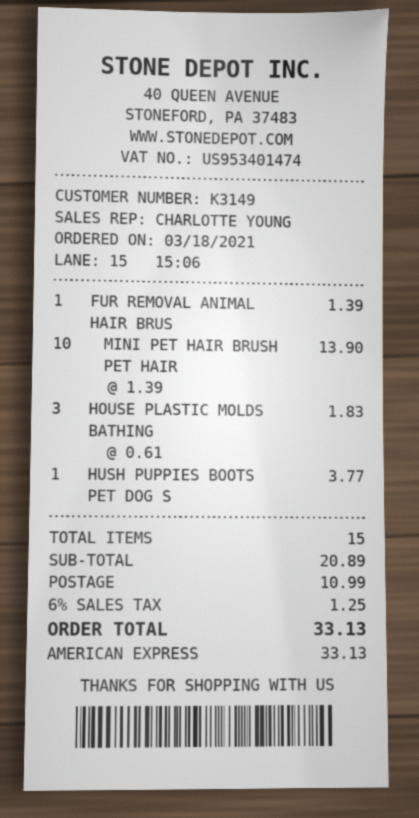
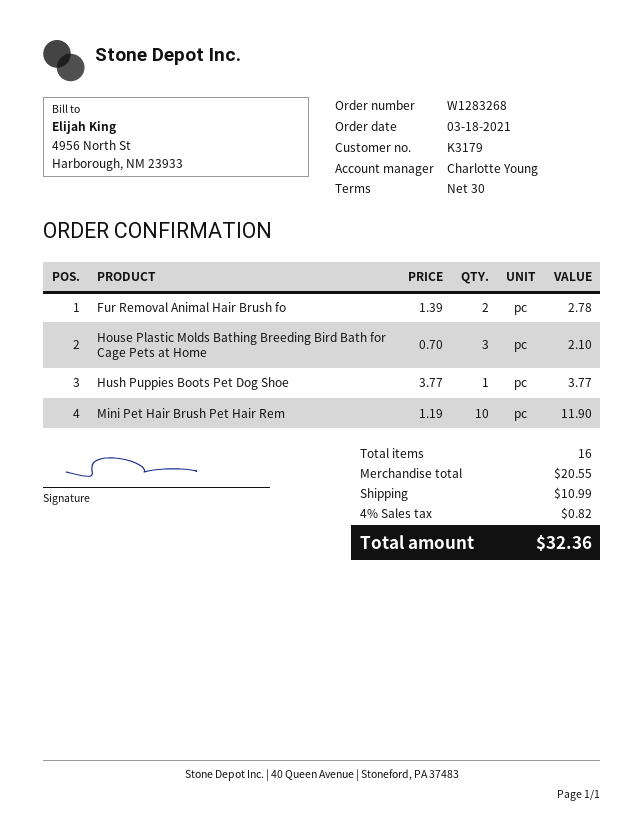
customer number: K3149 -> K3179
FUR REMOVAL ANIMAL HAIR BRUS: 1 x 1.39 = 1.39 -> 2 x 1.39 = 2.78
MINI PET HAIR BRUSH PET HAIR: 10 x 1.39 = 13.90 -> 10 x 1.19 = 11.90
HOUSE PLASTIC MOLDS BATHING: 3 x 0.61 = 1.83 -> 3 x 0.70 = 2.10
total quantity: 15 -> 16
subtotal: 20.89 -> 20.55
tax: 6% = 1.25 -> 4% = 0.82
total: 33.13 -> 32.36

